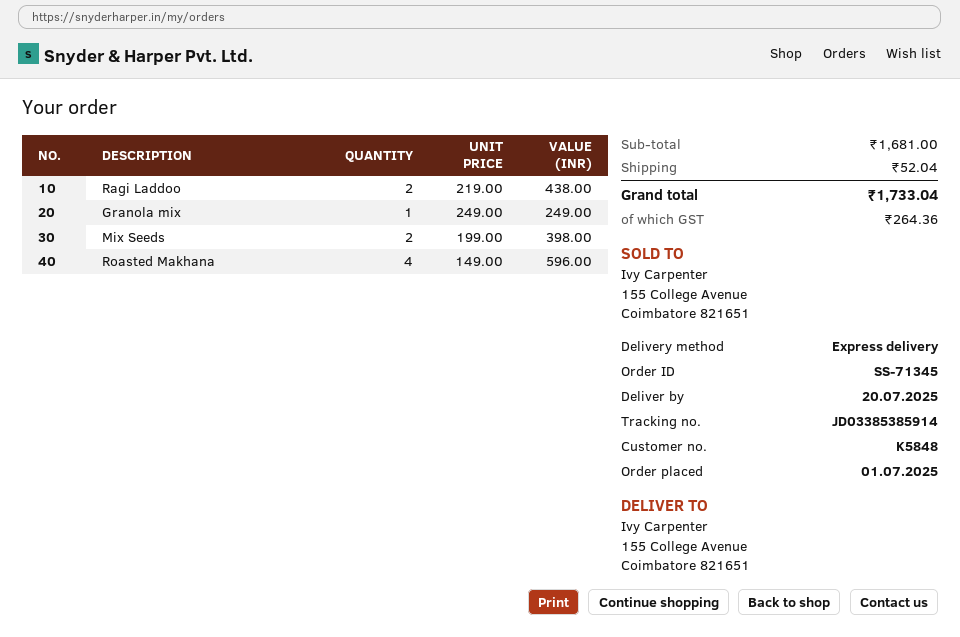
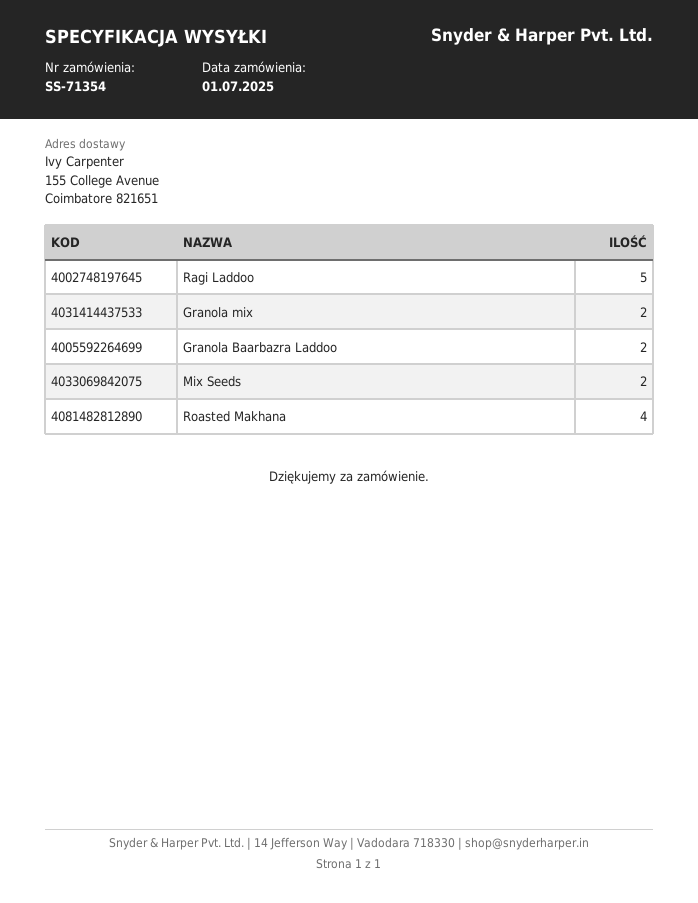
order number: SS-71345 -> SS-71354
Ragi Laddoo: 2 -> 5
Granola mix: 1 -> 2
Granola Baarbazra Laddoo: none -> 2

